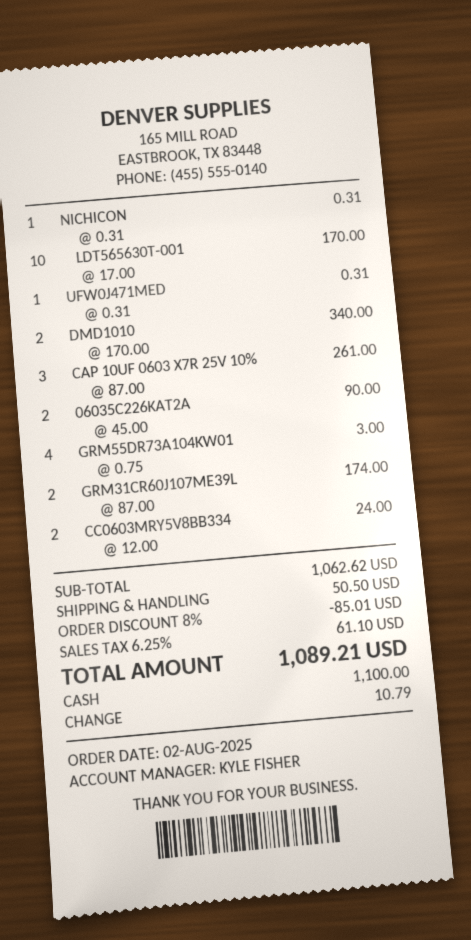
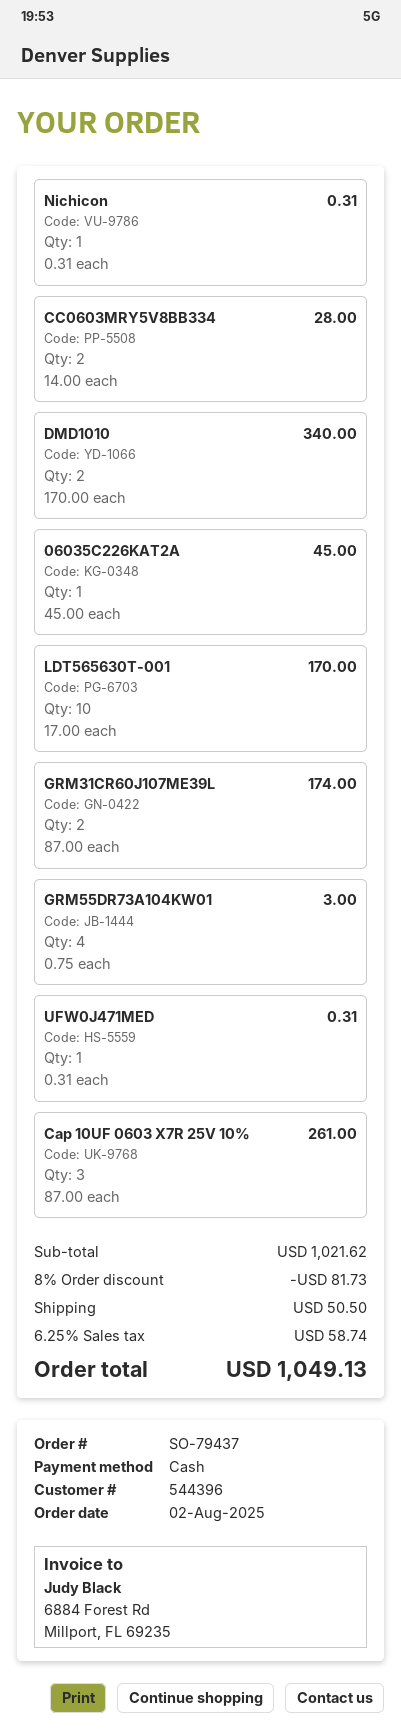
06035C226KAT2A: 2 x 45.00 = 90.00 -> 1 x 45.00 = 45.00
CC0603MRY5V8BB334: 2 x 12.00 = 24.00 -> 2 x 14.00 = 28.00
subtotal: 1062.62 -> 1021.62
discount: 8% = 85.01 -> 8% = 81.73
tax: 6.25% = 61.10 -> 6.25% = 58.74
total: 1089.21 -> 1049.13

